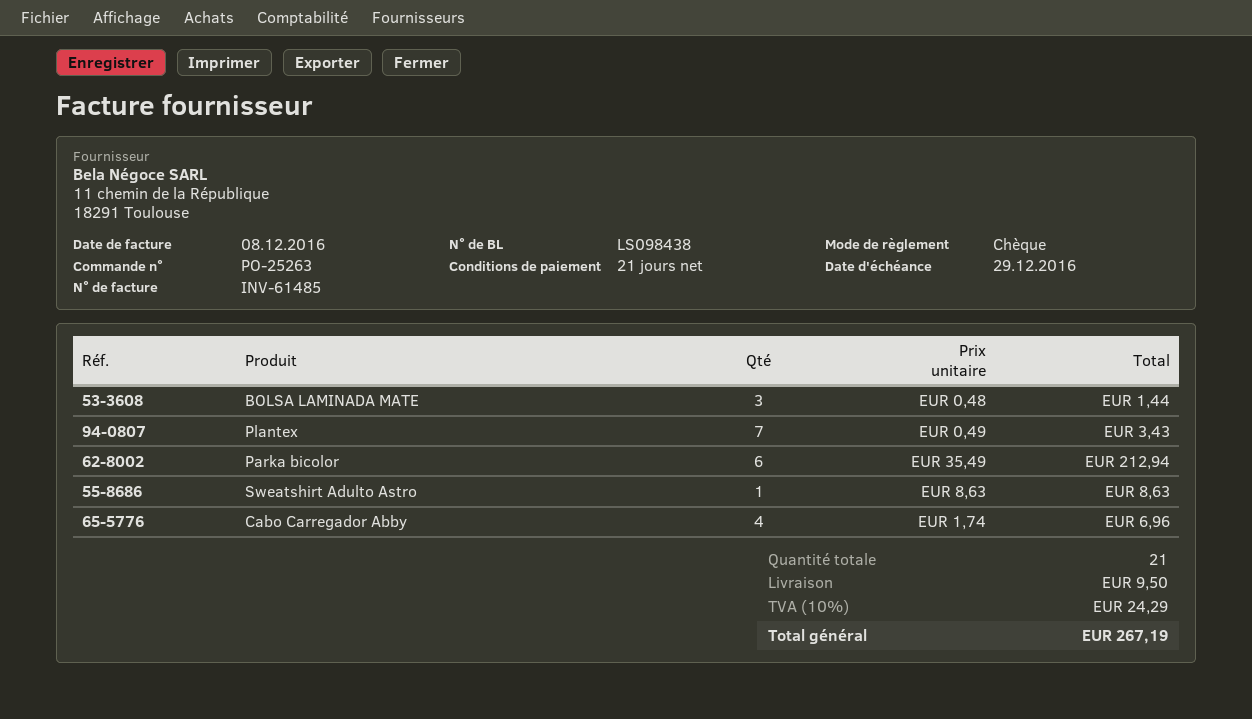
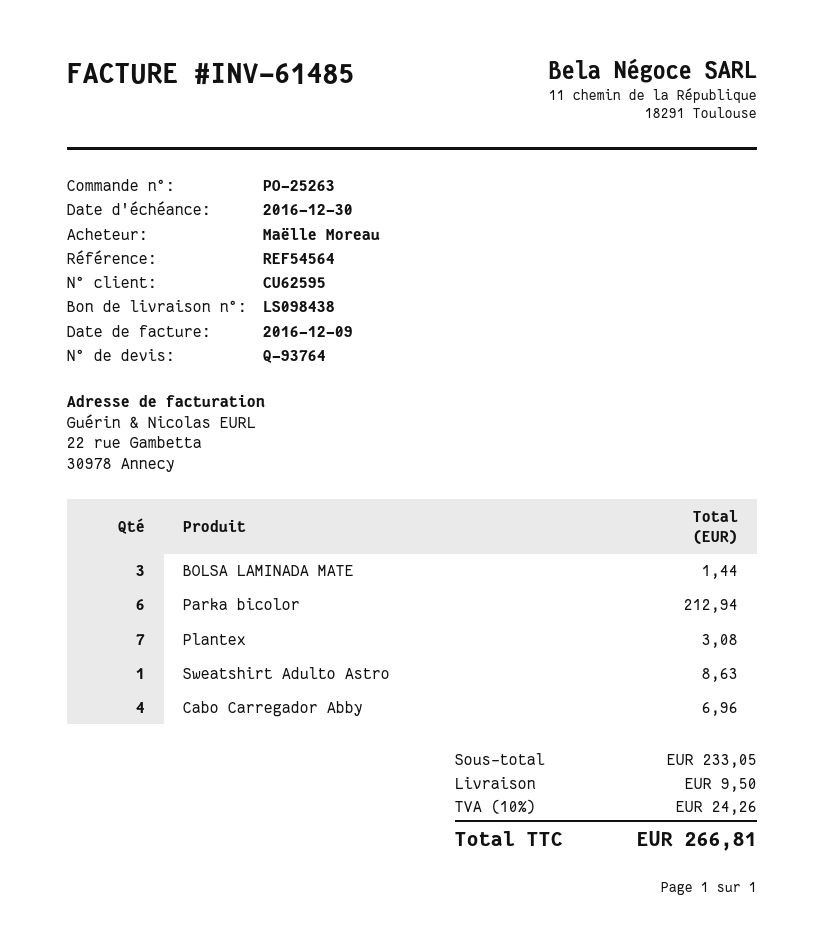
invoice date: 2016-12-08 -> 2016-12-09
due date: 2016-12-29 -> 2016-12-30
Plantex: 7 for 3.43 -> 7 for 3.08
tax: 10% = 24.29 -> 10% = 24.26
total: 267.19 -> 266.81

